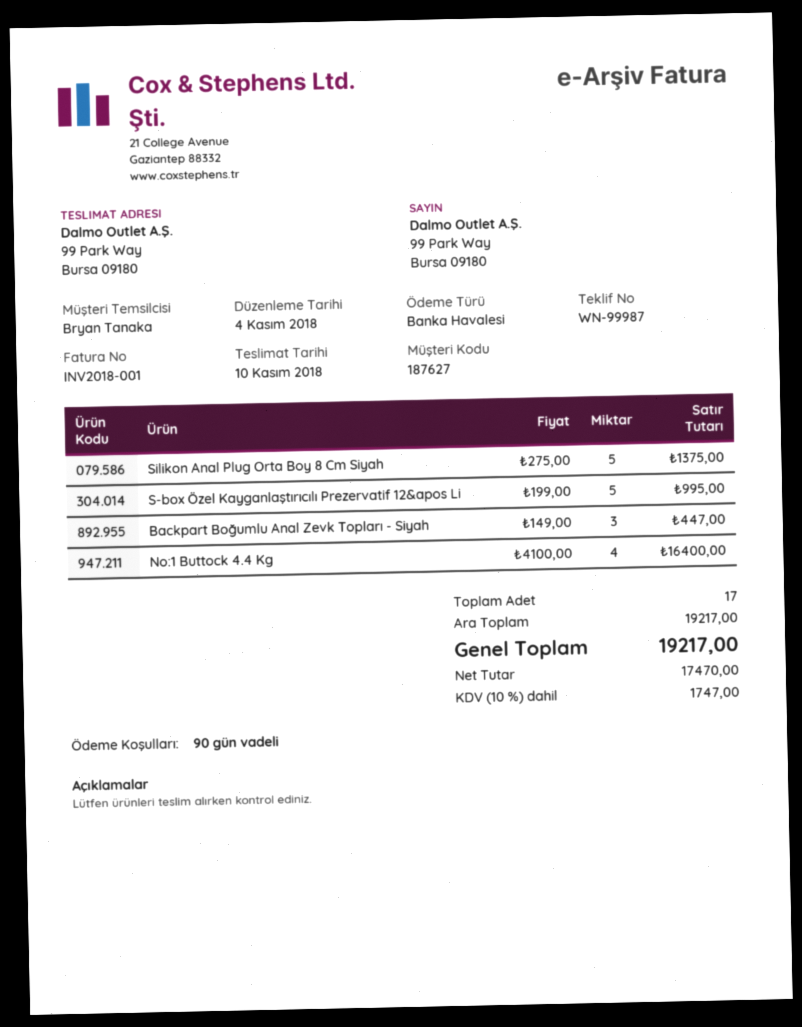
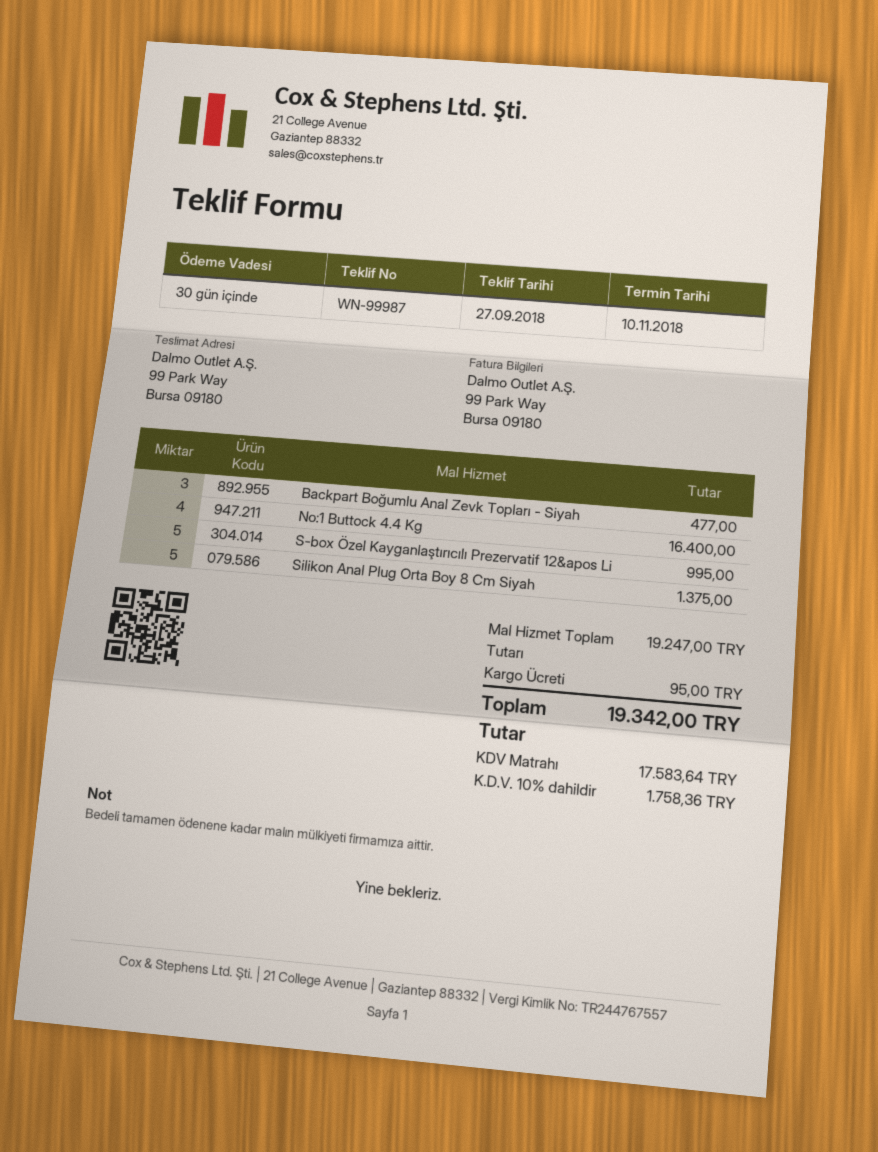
payment terms: 90 days -> 30 days
Backpart Boğumlu Anal Zevk Topları - Siyah: 3 for 447.00 -> 3 for 477.00
subtotal: 19217.00 -> 19247.00
shipping: none -> 95.00
net: 17470.00 -> 17583.64
tax: 10% = 1747.00 -> 10% = 1758.36
total: 19217.00 -> 19342.00

